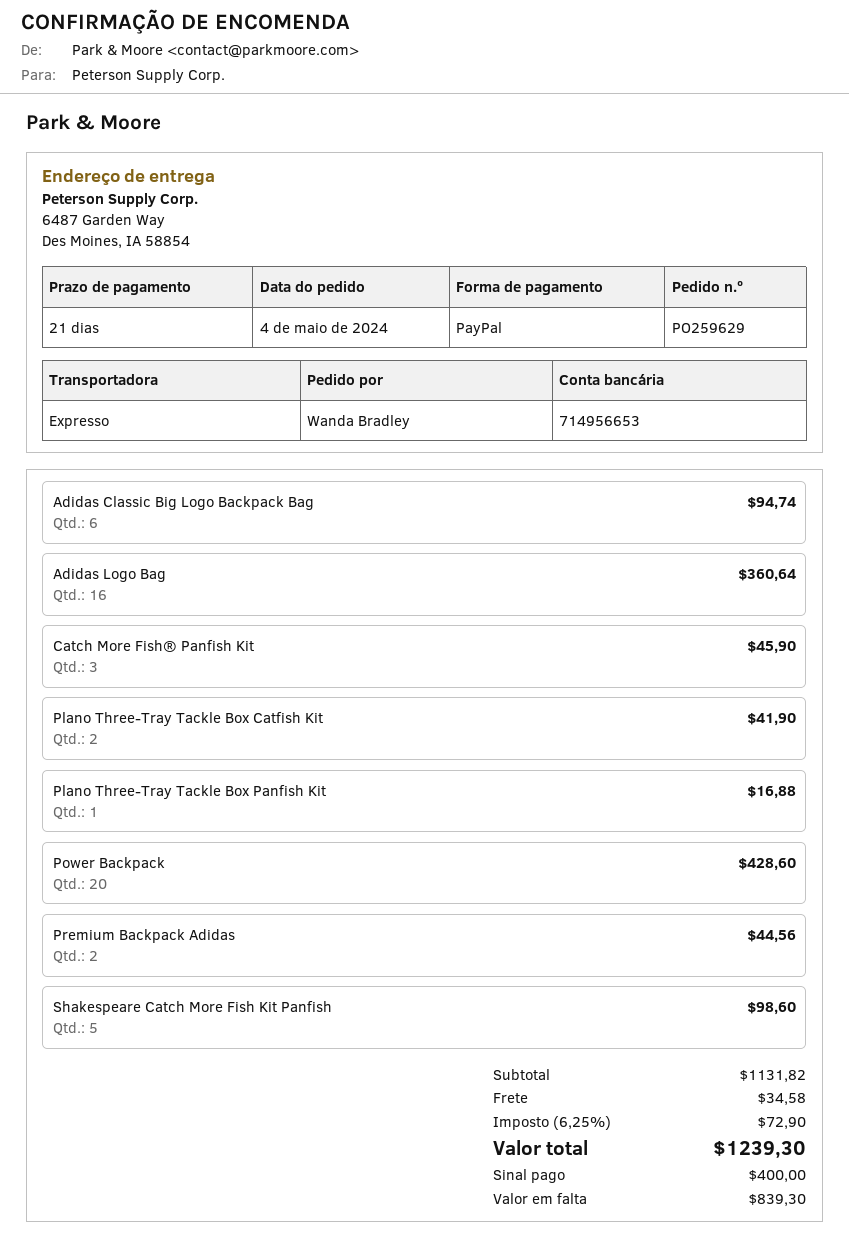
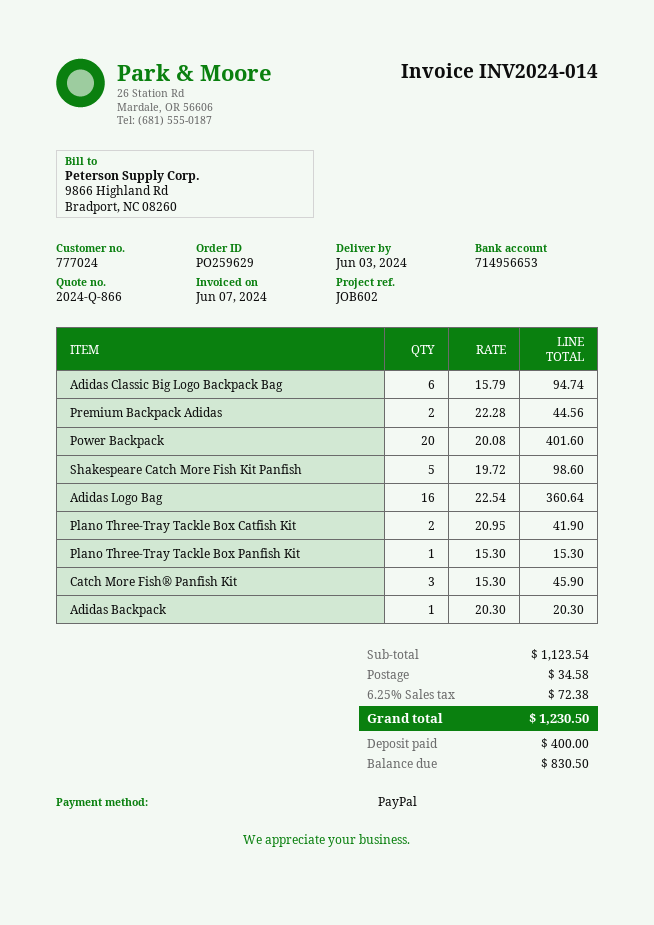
Plano Three-Tray Tackle Box Panfish Kit: 1 for 16.88 -> 1 for 15.30
Power Backpack: 20 for 428.60 -> 20 for 401.60
Adidas Backpack: none -> 1 for 20.30
subtotal: 1131.82 -> 1123.54
tax: 6.25% = 72.90 -> 6.25% = 72.38
total: 1239.30 -> 1230.50
balance: 839.30 -> 830.50

